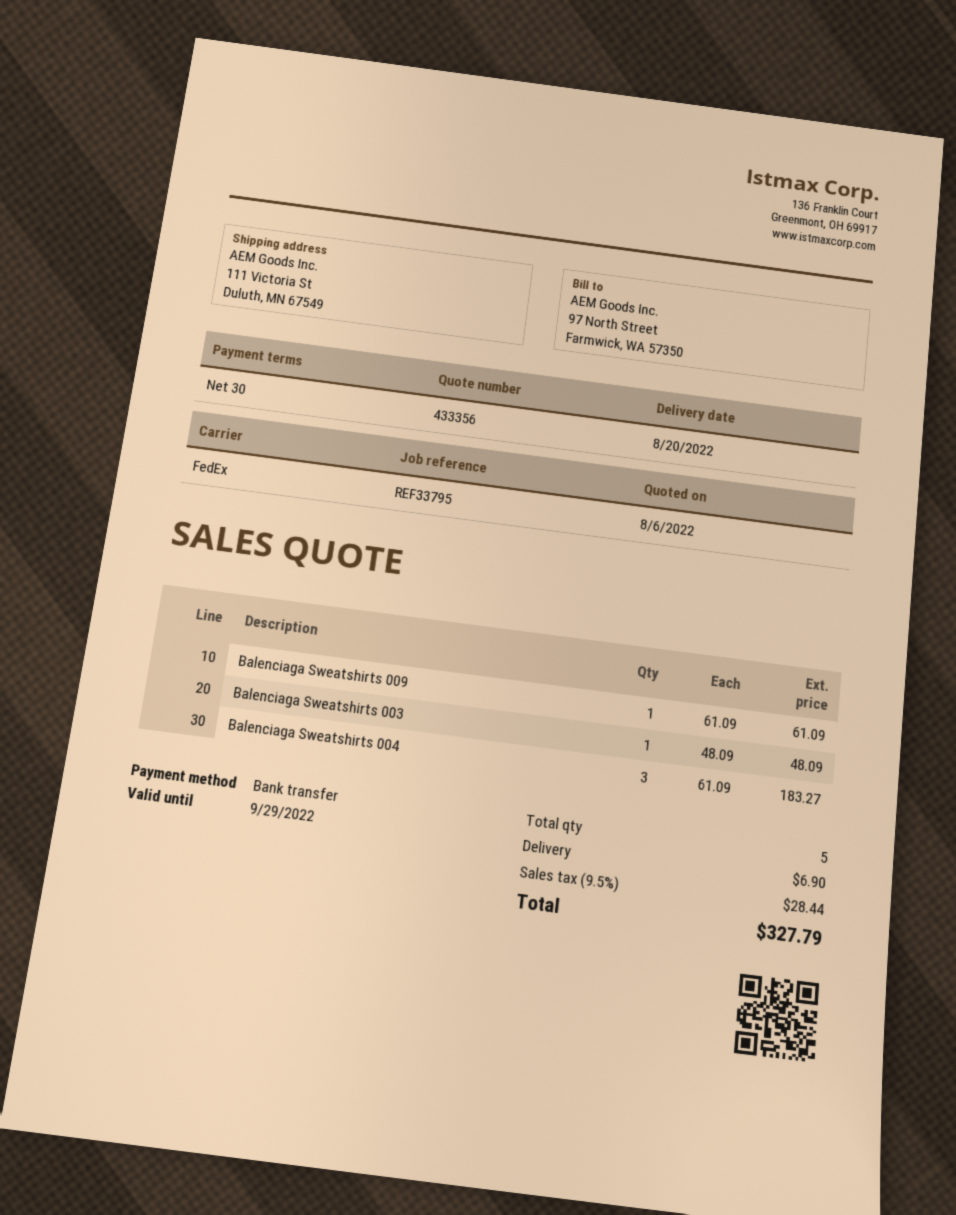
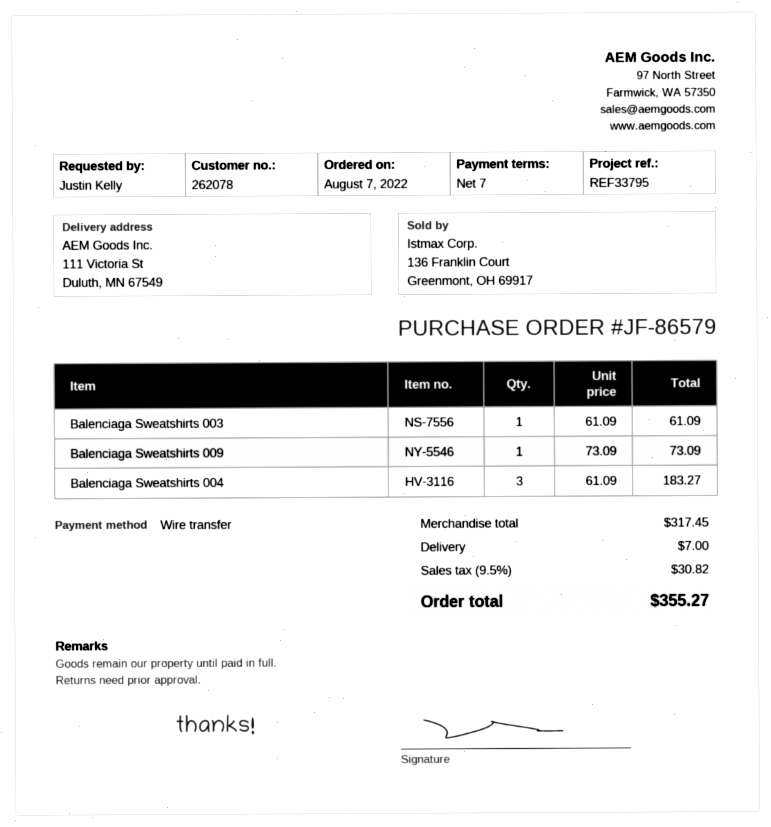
payment terms: 30 days -> 7 days
Balenciaga Sweatshirts 009: 1 x 61.09 = 61.09 -> 1 x 73.09 = 73.09
Balenciaga Sweatshirts 003: 1 x 48.09 = 48.09 -> 1 x 61.09 = 61.09
shipping: 6.90 -> 7.00
tax: 9.5% = 28.44 -> 9.5% = 30.82
total: 327.79 -> 355.27

